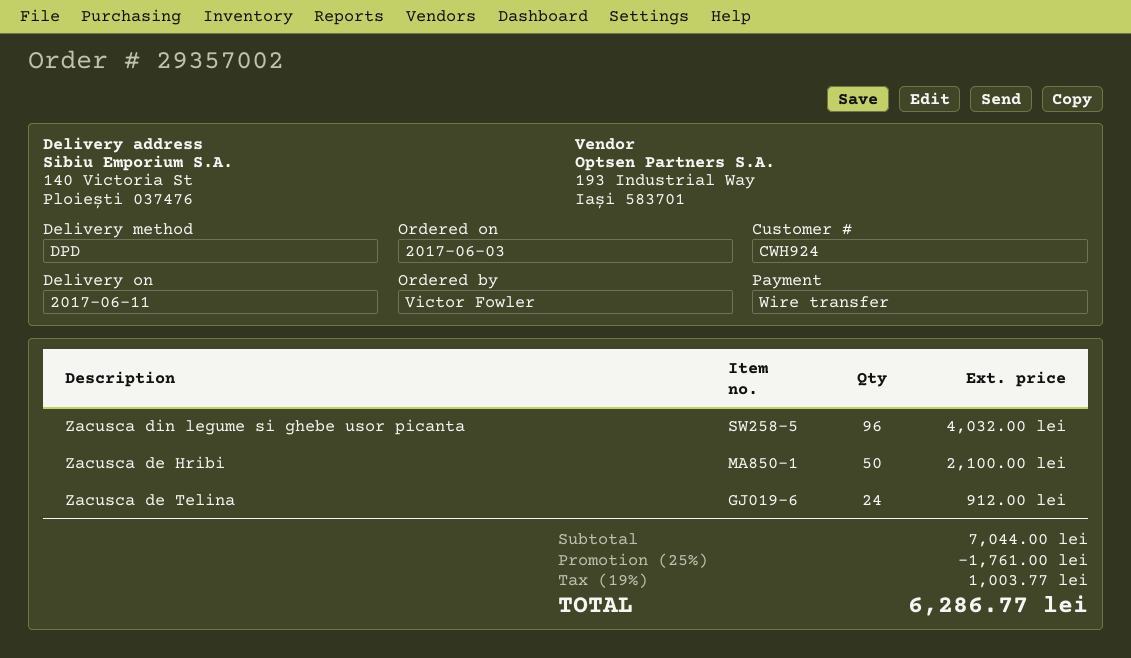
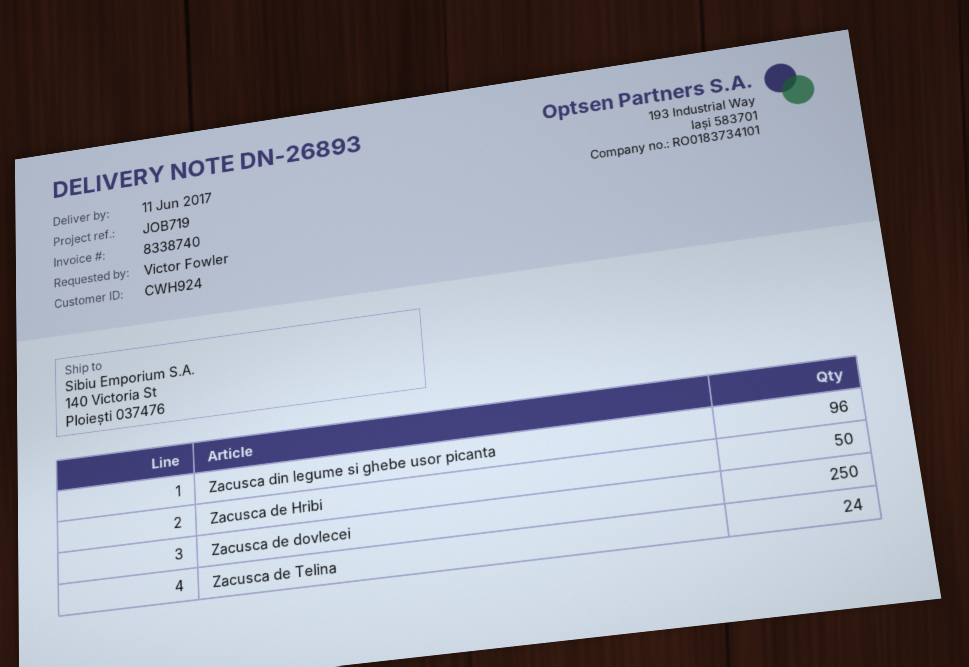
Zacusca de dovlecei: none -> 250

